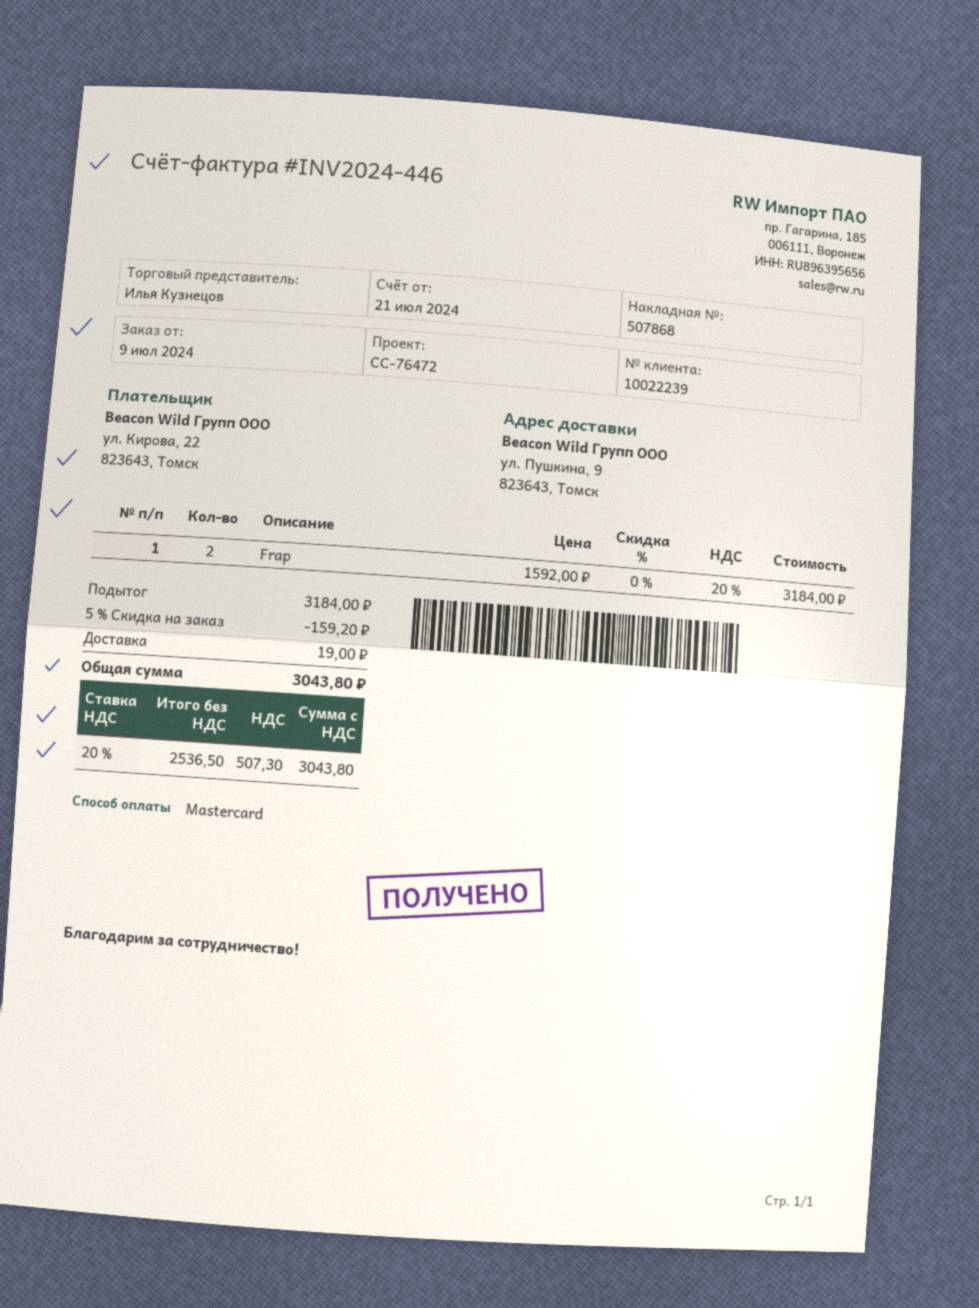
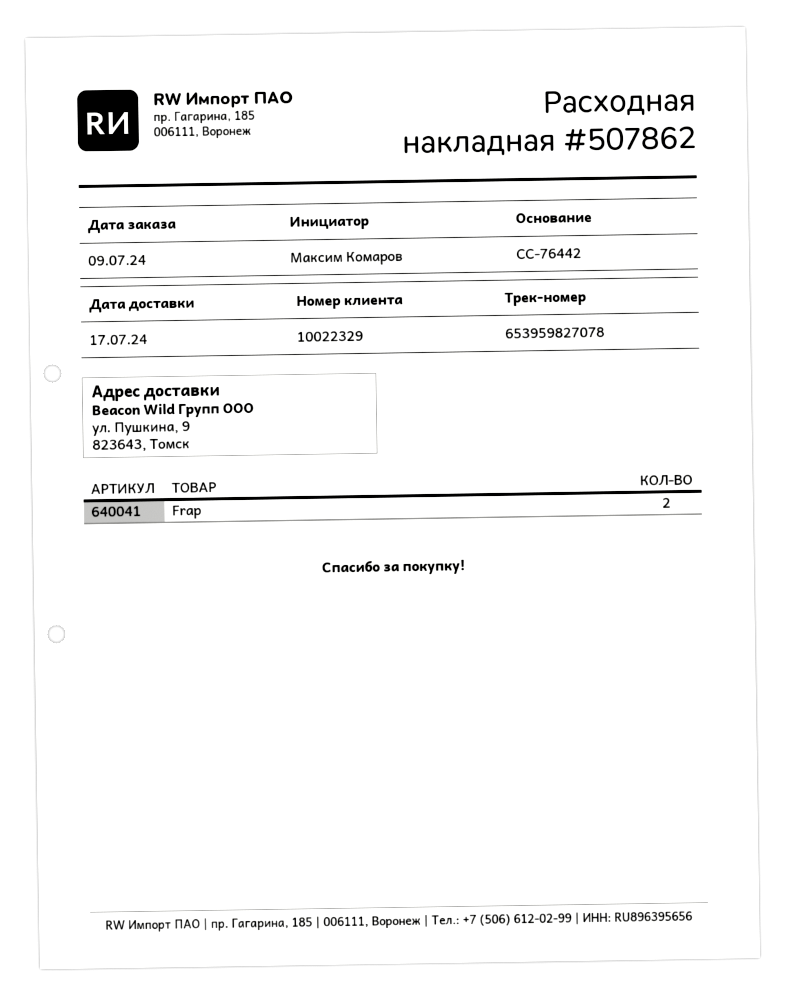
delivery note number: 507868 -> 507862
customer number: 10022239 -> 10022329
reference: CC-76472 -> CC-76442

